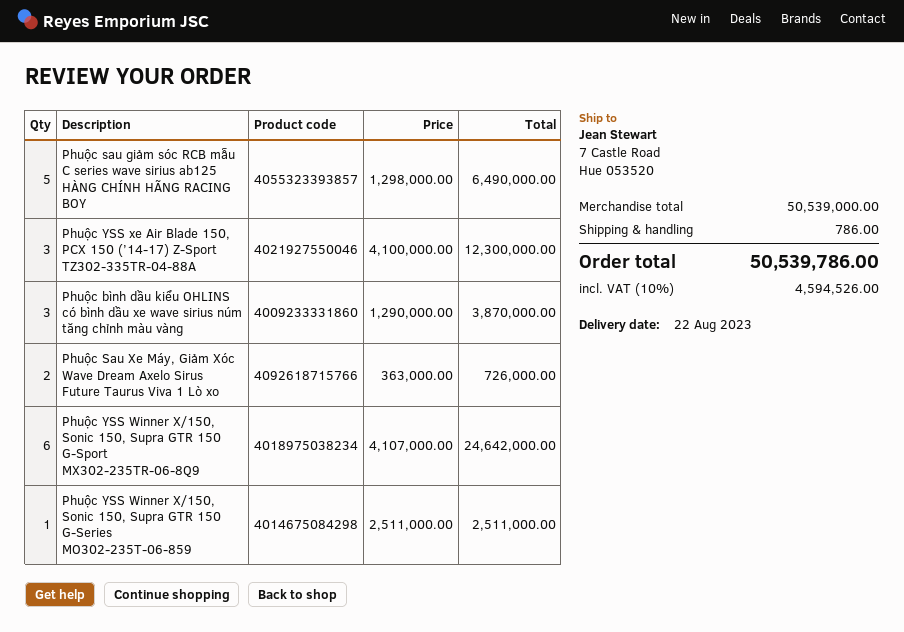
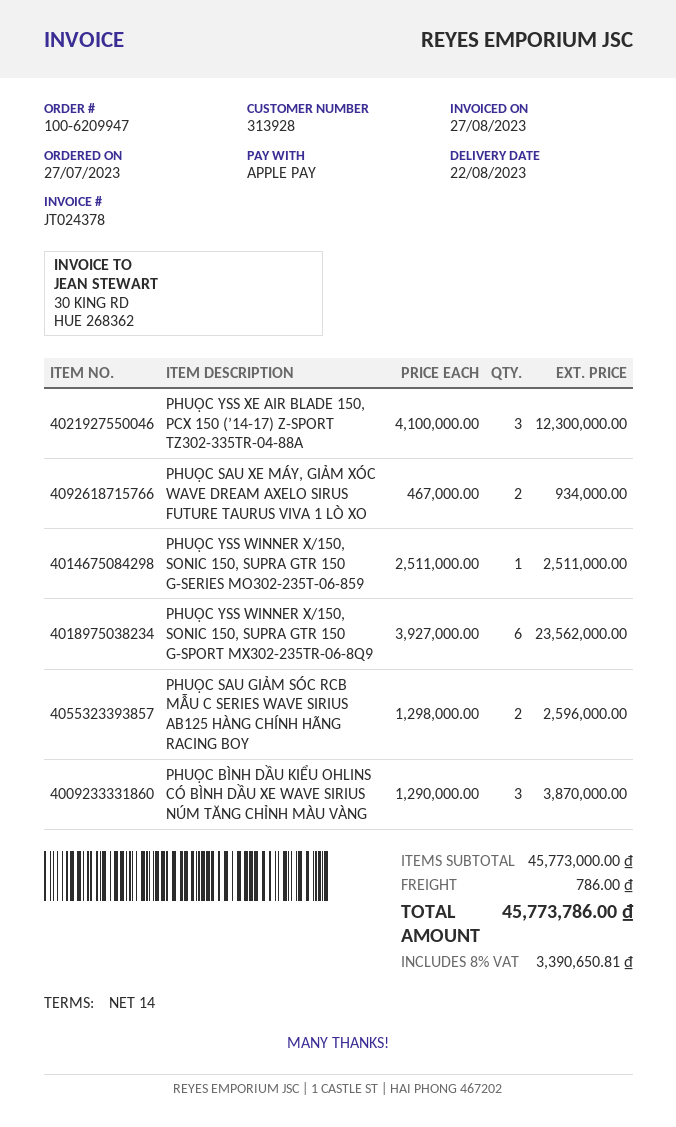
Phuộc sau giảm sóc RCB mẫu C series wave sirius ab125 HÀNG CHÍNH HÃNG RACING BOY: 5 x 1298000.00 = 6490000.00 -> 2 x 1298000.00 = 2596000.00
Phuộc Sau Xe Máy, Giảm Xóc Wave Dream Axelo Sirus Future Taurus Viva 1 Lò xo: 2 x 363000.00 = 726000.00 -> 2 x 467000.00 = 934000.00
Phuộc YSS Winner X/150, Sonic 150, Supra GTR 150 G-Sport MX302-235TR-06-8Q9: 6 x 4107000.00 = 24642000.00 -> 6 x 3927000.00 = 23562000.00
subtotal: 50539000.00 -> 45773000.00
tax: 10% = 4594526.00 -> 8% = 3390650.81
total: 50539786.00 -> 45773786.00

